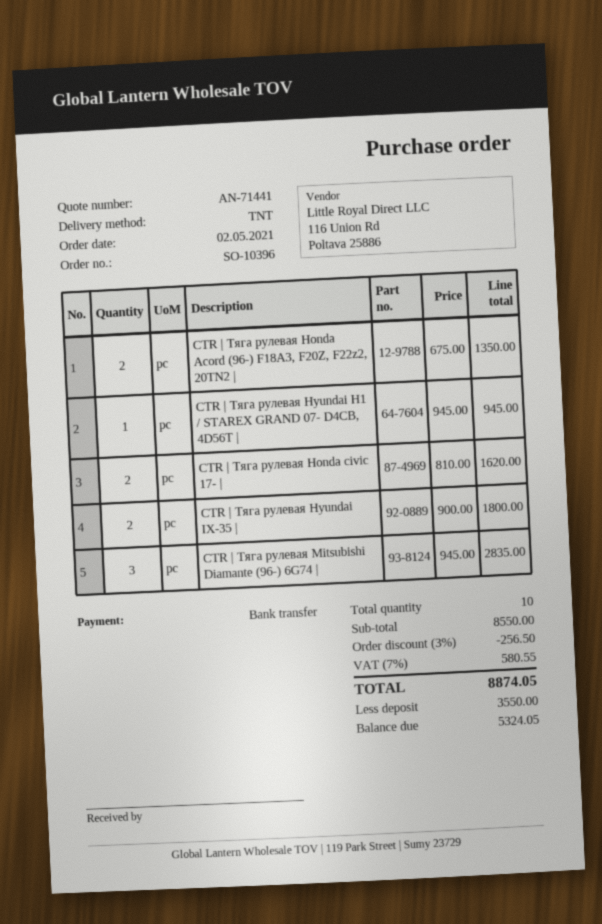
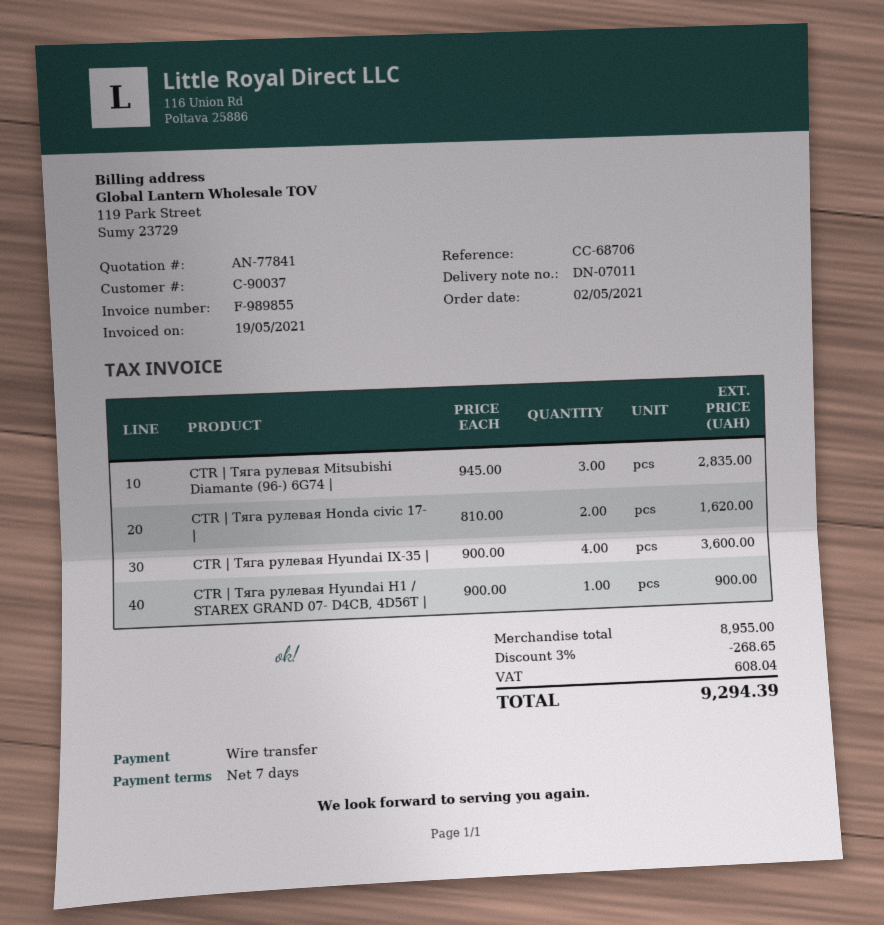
quote number: AN-71441 -> AN-77841
CTR | Тяга рулевая Honda Acord (96-) F18A3, F20Z, F22z2, 20TN2 |: 2 x 675.00 = 1350.00 -> none
CTR | Тяга рулевая Hyundai H1 / STAREX GRAND 07- D4CB, 4D56T |: 1 x 945.00 = 945.00 -> 1 x 900.00 = 900.00
CTR | Тяга рулевая Hyundai IX-35 |: 2 x 900.00 = 1800.00 -> 4 x 900.00 = 3600.00
subtotal: 8550.00 -> 8955.00
discount: 3% = 256.50 -> 3% = 268.65
tax: 580.55 -> 608.04
total: 8874.05 -> 9294.39

